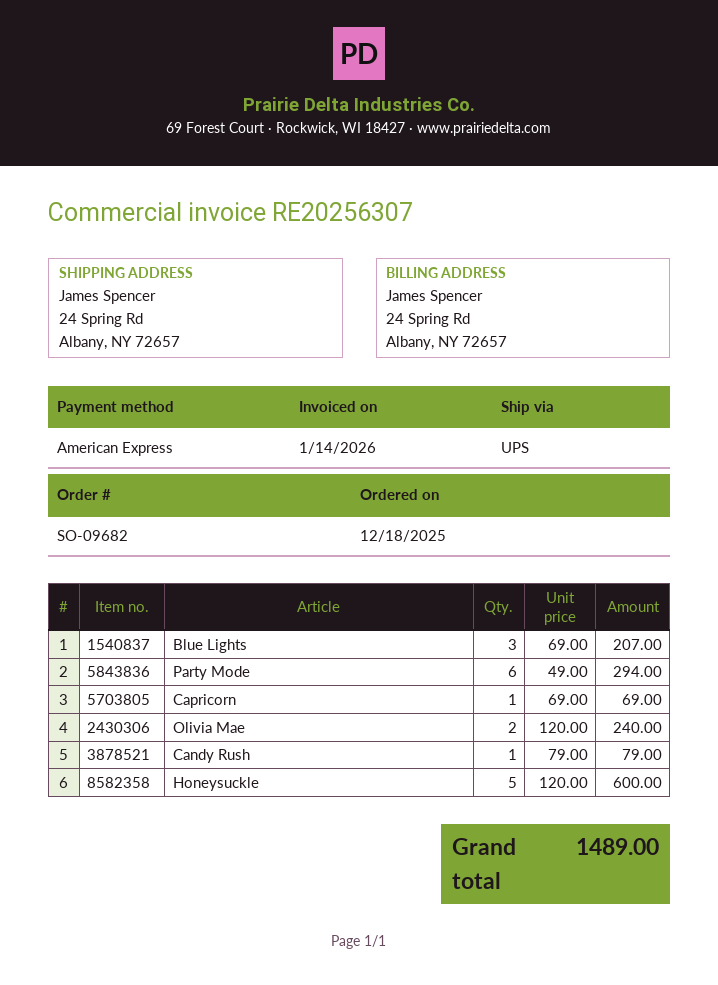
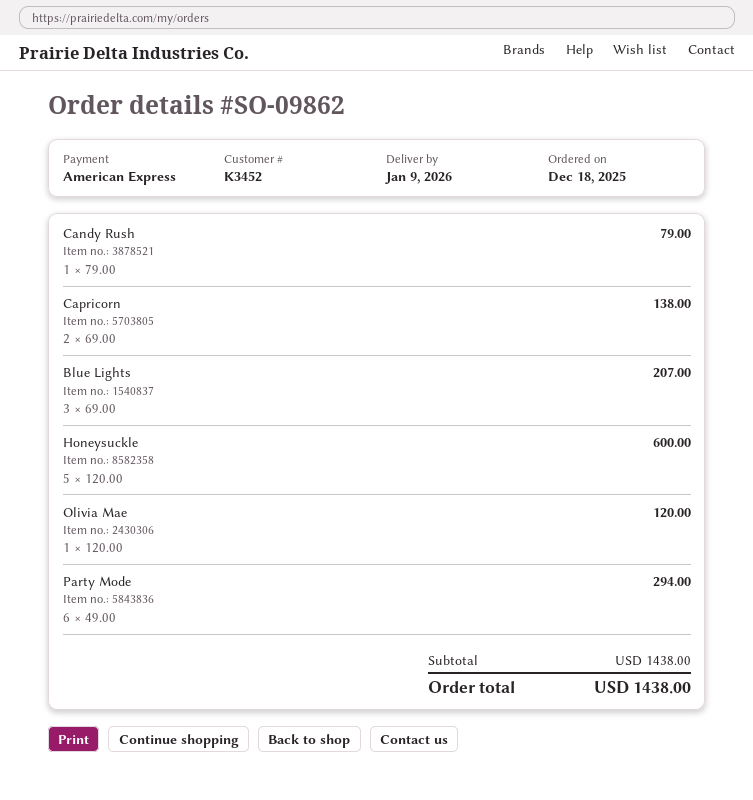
order number: SO-09682 -> SO-09862
Capricorn: 1 x 69.00 = 69.00 -> 2 x 69.00 = 138.00
Olivia Mae: 2 x 120.00 = 240.00 -> 1 x 120.00 = 120.00
total: 1489.00 -> 1438.00

